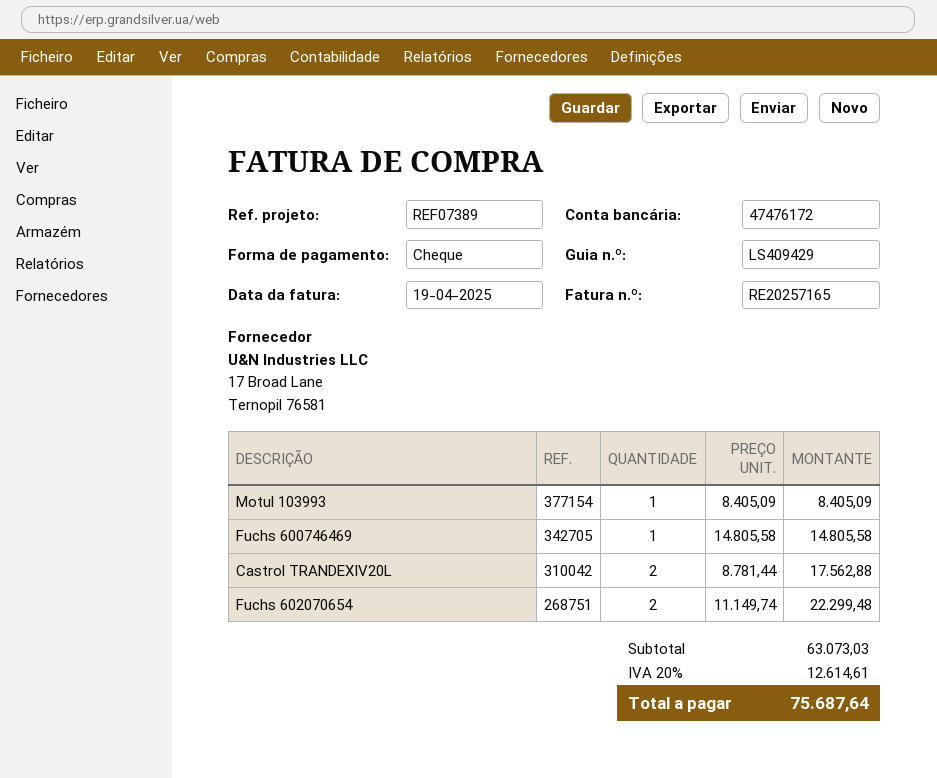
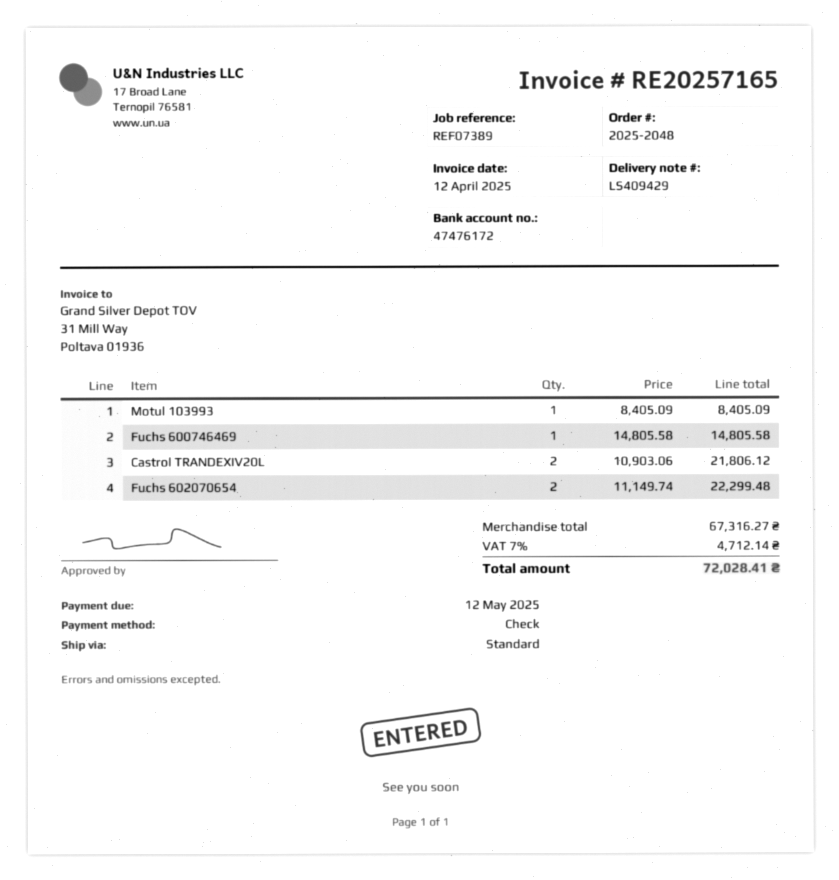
invoice date: 2025-04-19 -> 2025-04-12
Castrol TRANDEXIV20L: 2 x 8781.44 = 17562.88 -> 2 x 10903.06 = 21806.12
subtotal: 63073.03 -> 67316.27
tax: 20% = 12614.61 -> 7% = 4712.14
total: 75687.64 -> 72028.41

